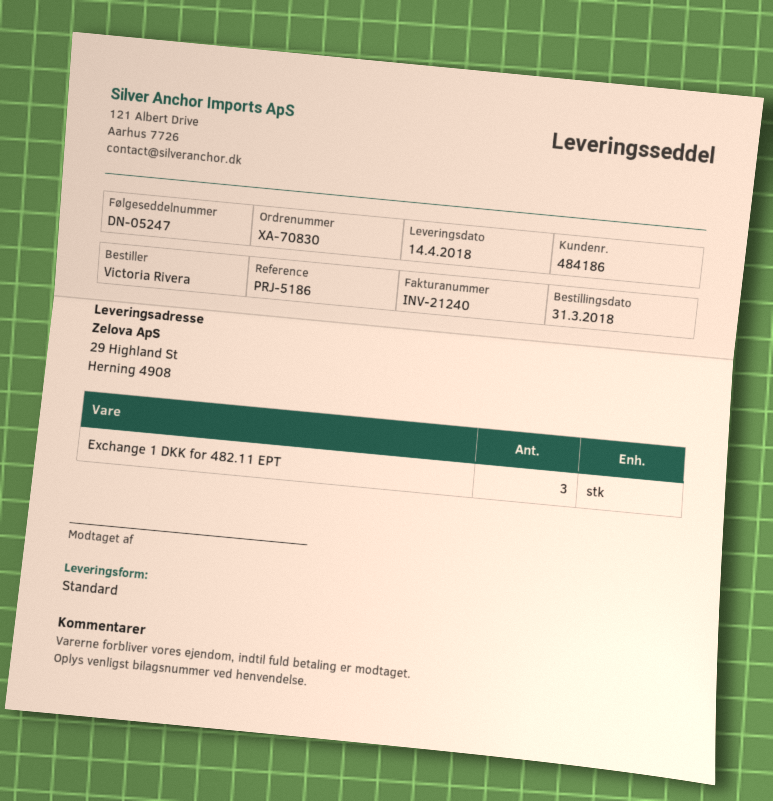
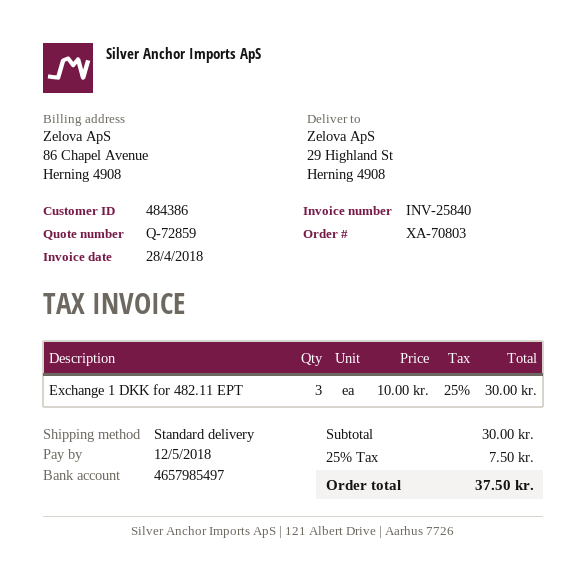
order number: XA-70830 -> XA-70803
invoice number: INV-21240 -> INV-25840
customer number: 484186 -> 484386

